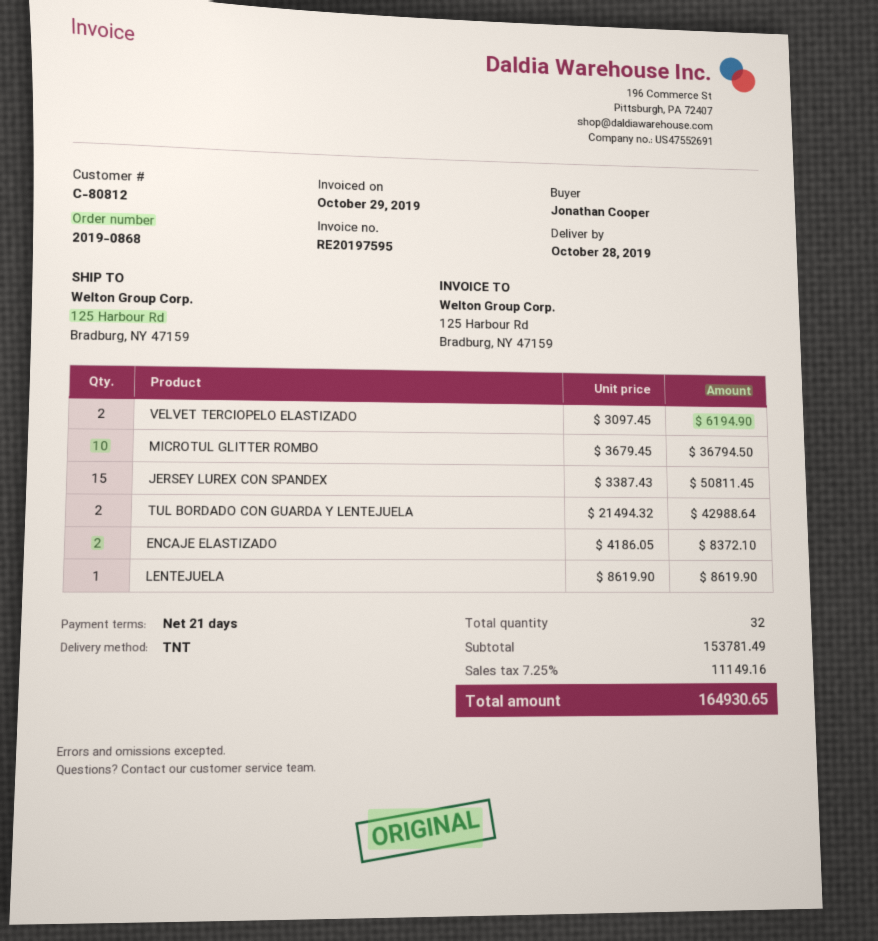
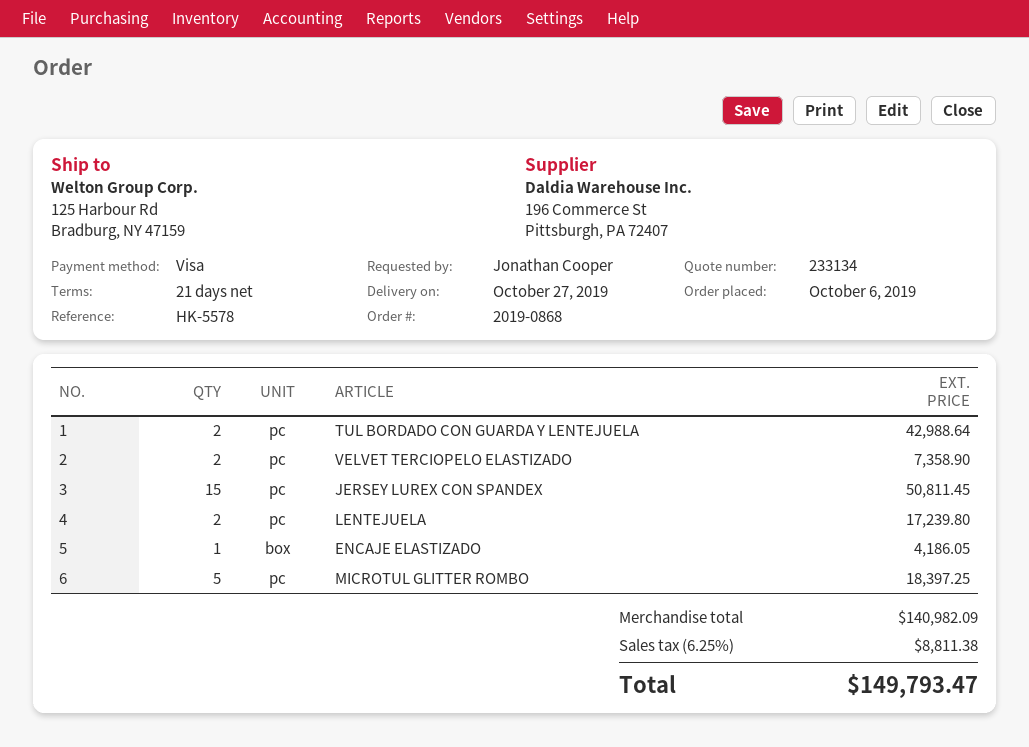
delivery date: 2019-10-28 -> 2019-10-27
VELVET TERCIOPELO ELASTIZADO: 2 for 6194.90 -> 2 for 7358.90
MICROTUL GLITTER ROMBO: 10 for 36794.50 -> 5 for 18397.25
ENCAJE ELASTIZADO: 2 for 8372.10 -> 1 for 4186.05
LENTEJUELA: 1 for 8619.90 -> 2 for 17239.80
subtotal: 153781.49 -> 140982.09
tax: 7.25% = 11149.16 -> 6.25% = 8811.38
total: 164930.65 -> 149793.47

